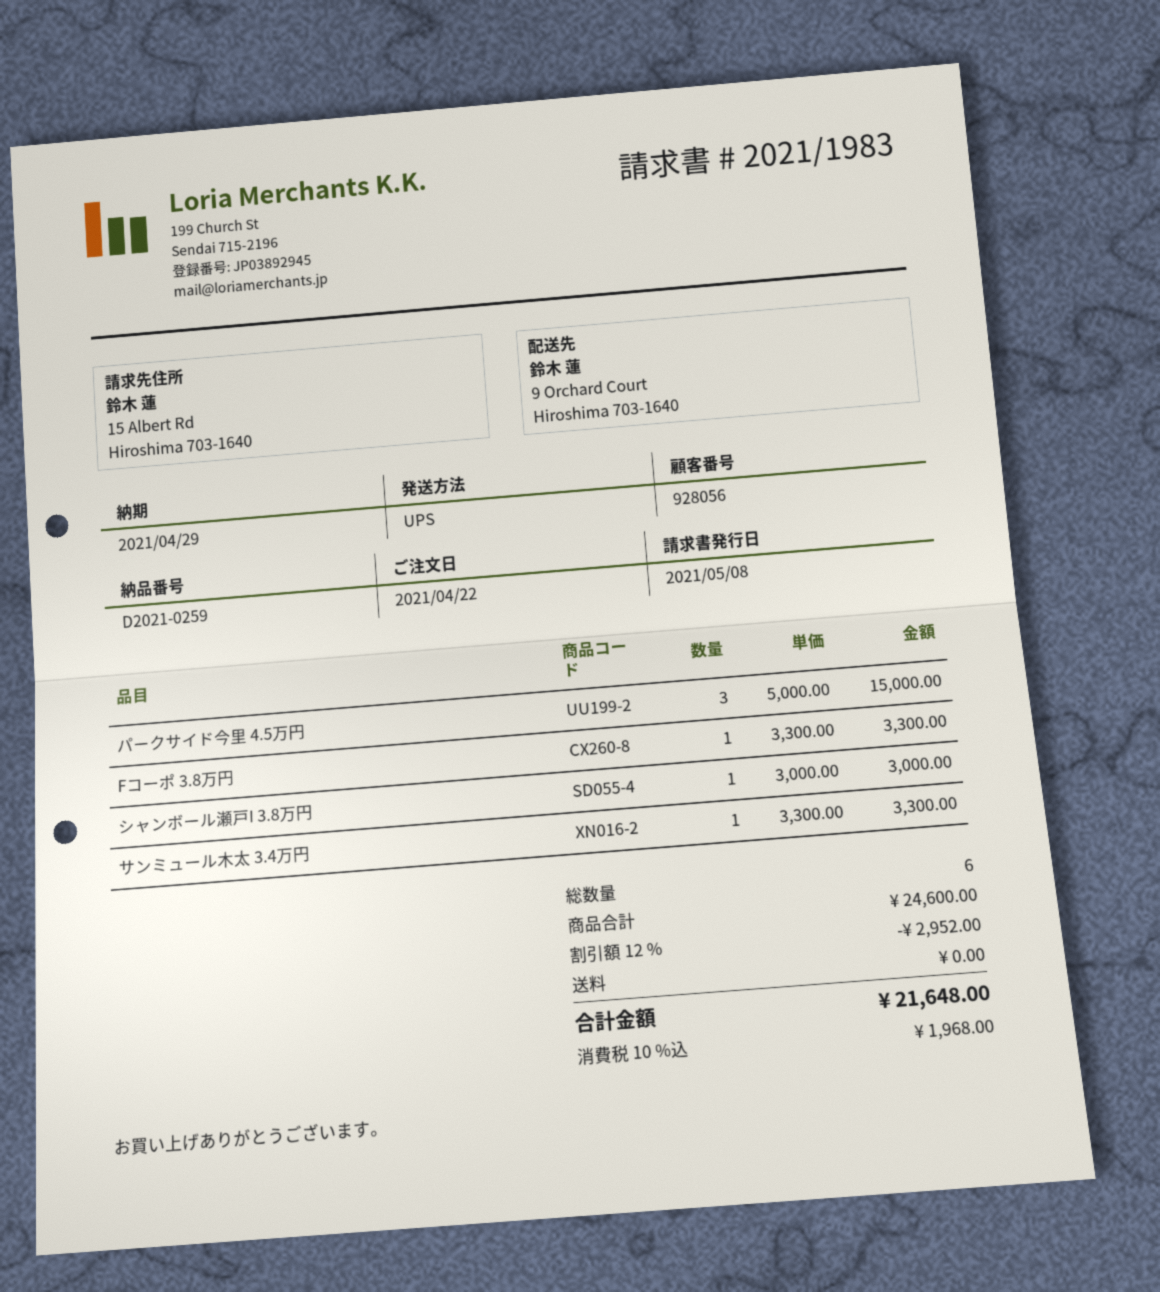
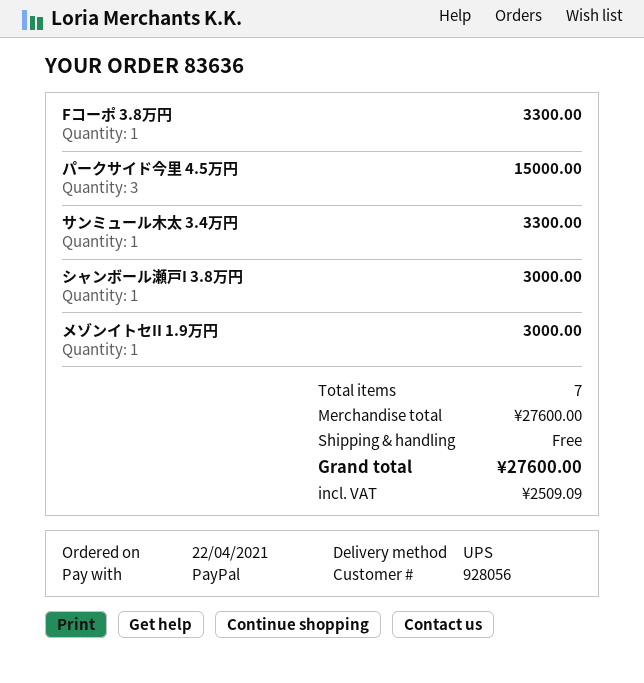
メゾンイトセII 1.9万円: none -> 1 for 3000.00
total quantity: 6 -> 7
subtotal: 24600.00 -> 27600.00
discount: 12% = 2952.00 -> none
tax: 1968.00 -> 2509.09
total: 21648.00 -> 27600.00

